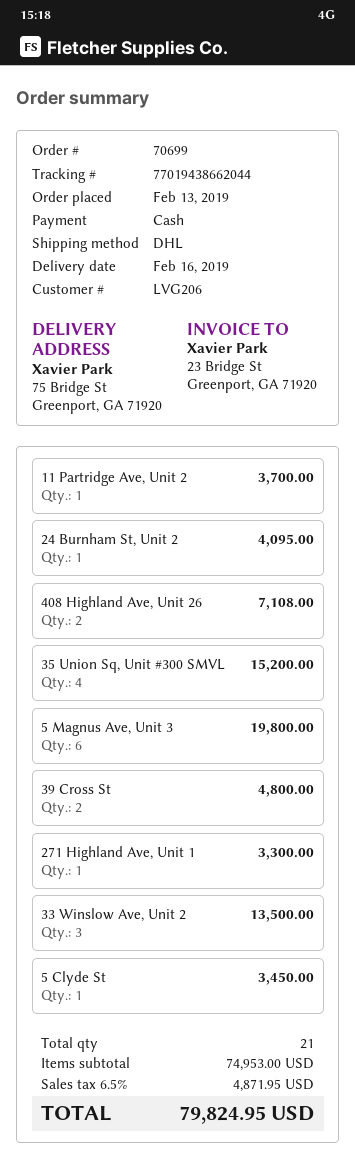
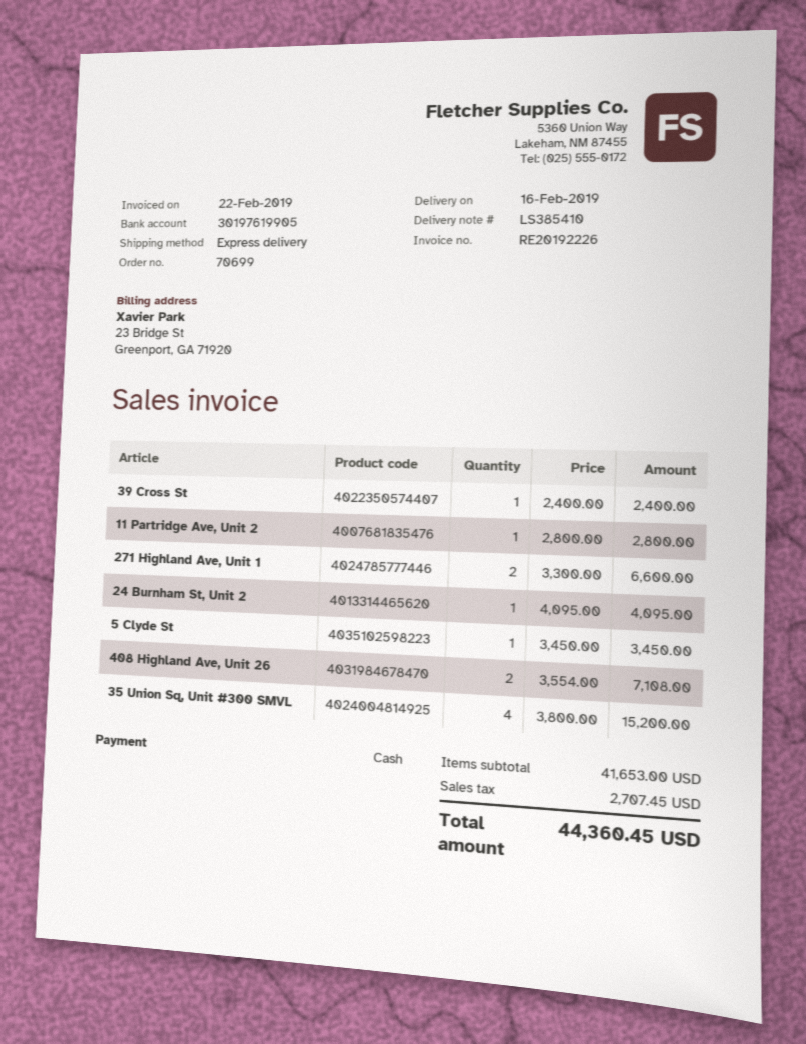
shipping method: DHL -> express
11 Partridge Ave, Unit 2: 1 for 3700.00 -> 1 for 2800.00
5 Magnus Ave, Unit 3: 6 for 19800.00 -> none
39 Cross St: 2 for 4800.00 -> 1 for 2400.00
271 Highland Ave, Unit 1: 1 for 3300.00 -> 2 for 6600.00
33 Winslow Ave, Unit 2: 3 for 13500.00 -> none
subtotal: 74953.00 -> 41653.00
tax: 4871.95 -> 2707.45
total: 79824.95 -> 44360.45

